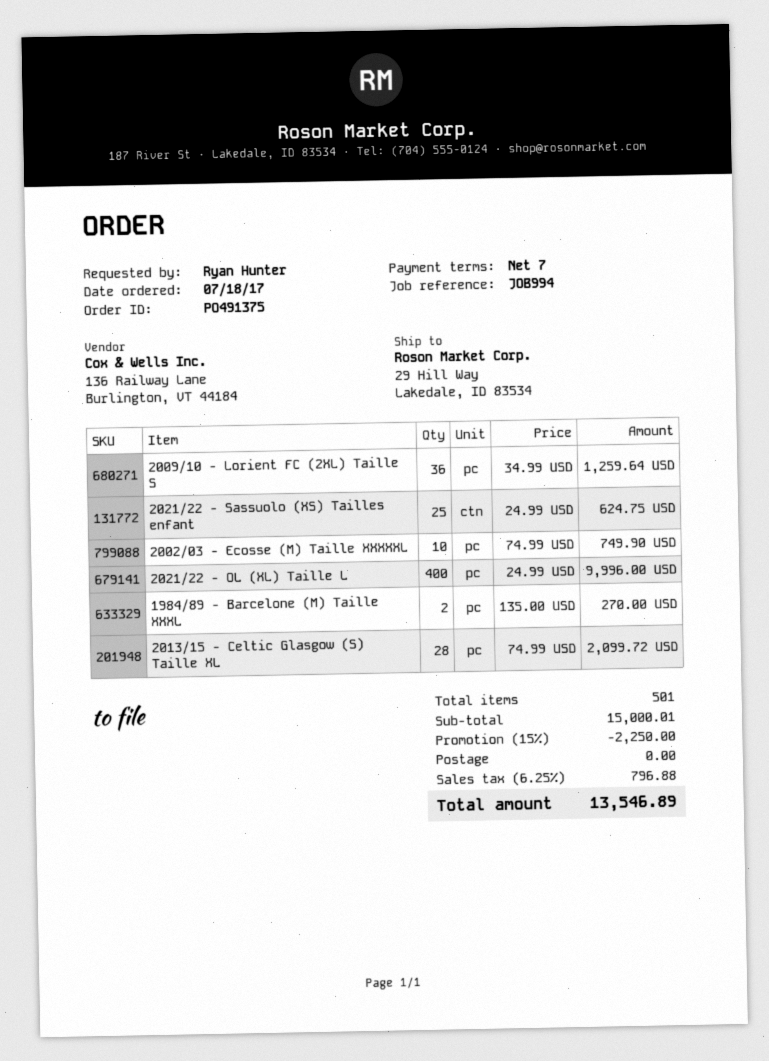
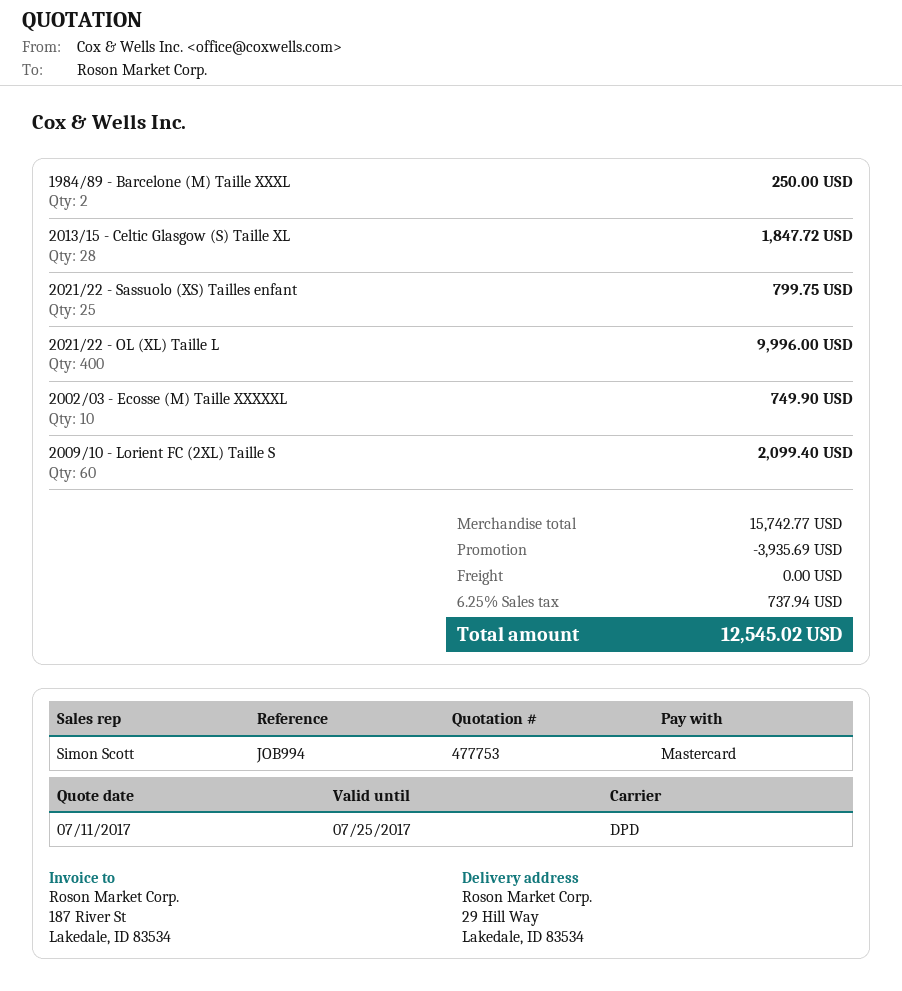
2009/10 - Lorient FC (2XL) Taille S: 36 for 1259.64 -> 60 for 2099.40
2021/22 - Sassuolo (XS) Tailles enfant: 25 for 624.75 -> 25 for 799.75
1984/89 - Barcelone (M) Taille XXXL: 2 for 270.00 -> 2 for 250.00
2013/15 - Celtic Glasgow (S) Taille XL: 28 for 2099.72 -> 28 for 1847.72
subtotal: 15000.01 -> 15742.77
discount: 2250.00 -> 3935.69
tax: 6.25% = 796.88 -> 6.25% = 737.94
total: 13546.89 -> 12545.02

